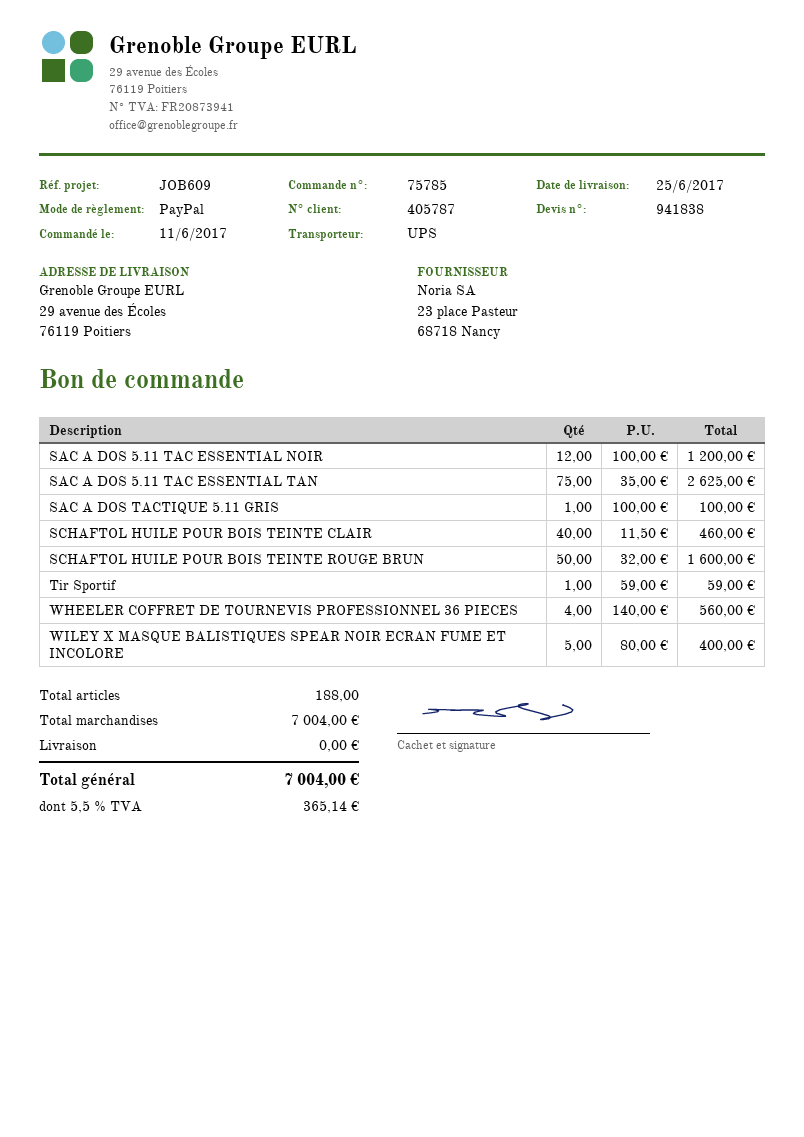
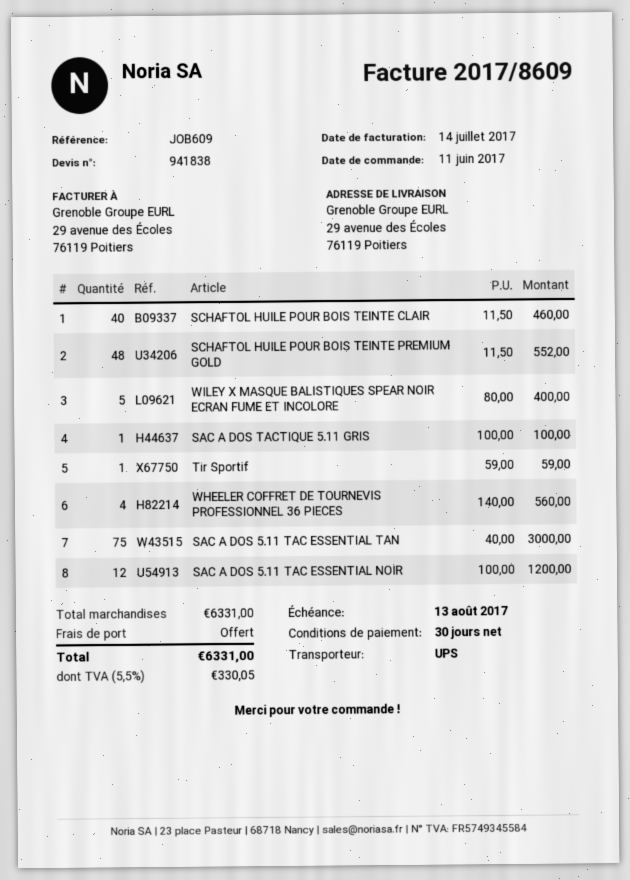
SAC A DOS 5.11 TAC ESSENTIAL TAN: 75 x 35.00 = 2625.00 -> 75 x 40.00 = 3000.00
SCHAFTOL HUILE POUR BOIS TEINTE ROUGE BRUN: 50 x 32.00 = 1600.00 -> none
SCHAFTOL HUILE POUR BOIS TEINTE PREMIUM GOLD: none -> 48 x 11.50 = 552.00
subtotal: 7004.00 -> 6331.00
tax: 5.5% = 365.14 -> 5.5% = 330.05
total: 7004.00 -> 6331.00

